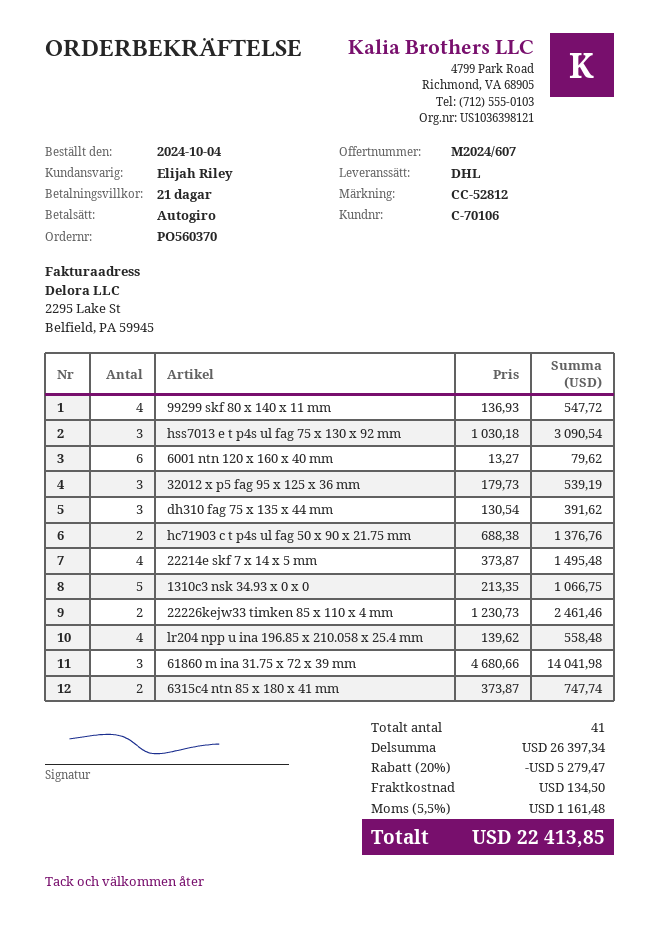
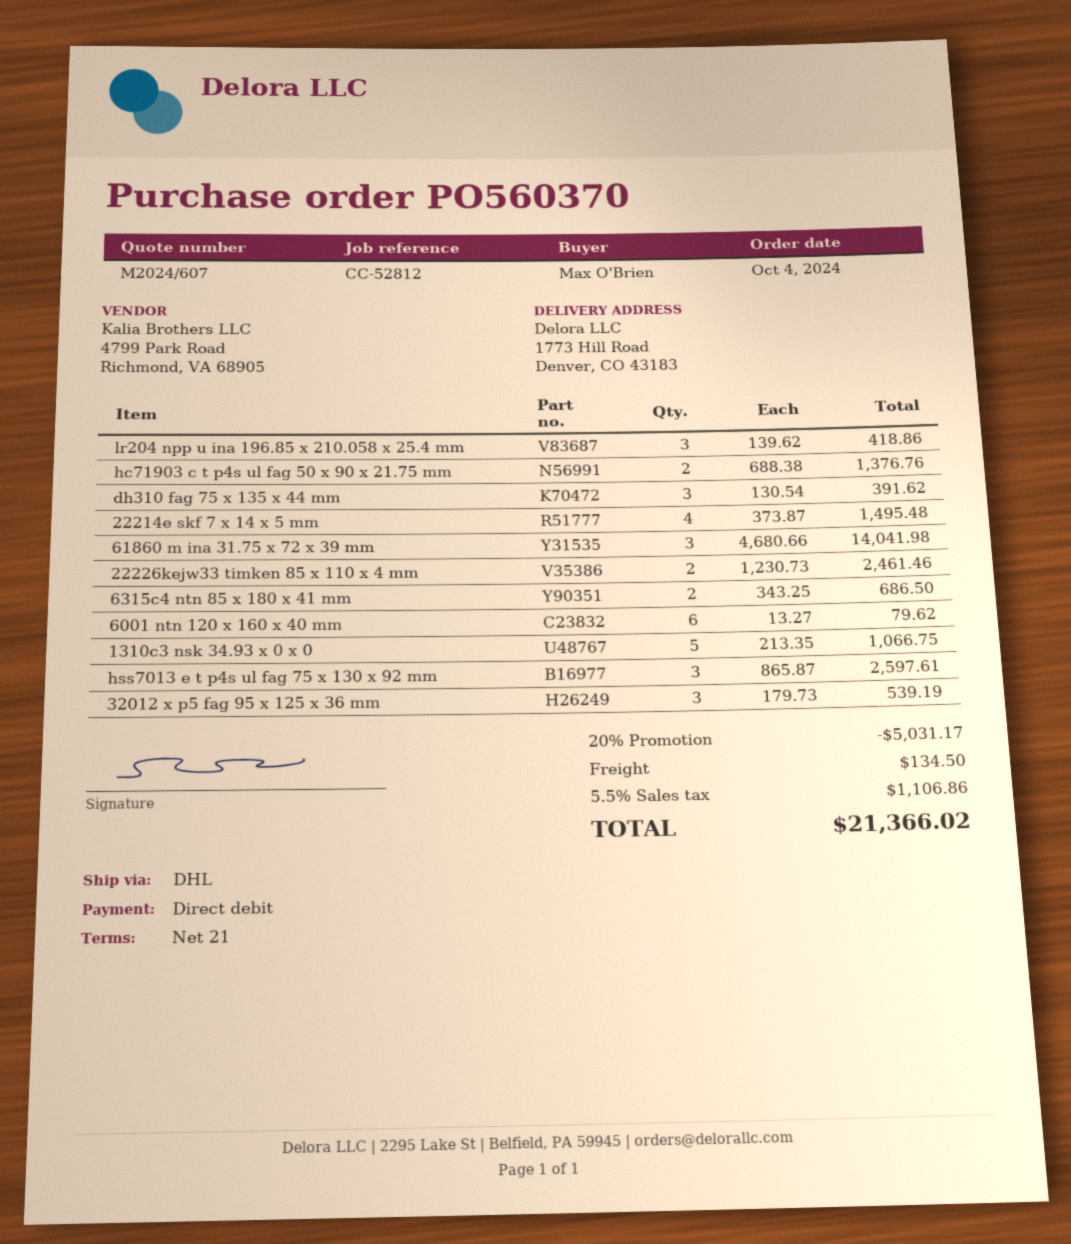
99299 skf 80 x 140 x 11 mm: 4 x 136.93 = 547.72 -> none
hss7013 e t p4s ul fag 75 x 130 x 92 mm: 3 x 1030.18 = 3090.54 -> 3 x 865.87 = 2597.61
lr204 npp u ina 196.85 x 210.058 x 25.4 mm: 4 x 139.62 = 558.48 -> 3 x 139.62 = 418.86
6315c4 ntn 85 x 180 x 41 mm: 2 x 373.87 = 747.74 -> 2 x 343.25 = 686.50
discount: 20% = 5279.47 -> 20% = 5031.17
tax: 5.5% = 1161.48 -> 5.5% = 1106.86
total: 22413.85 -> 21366.02

